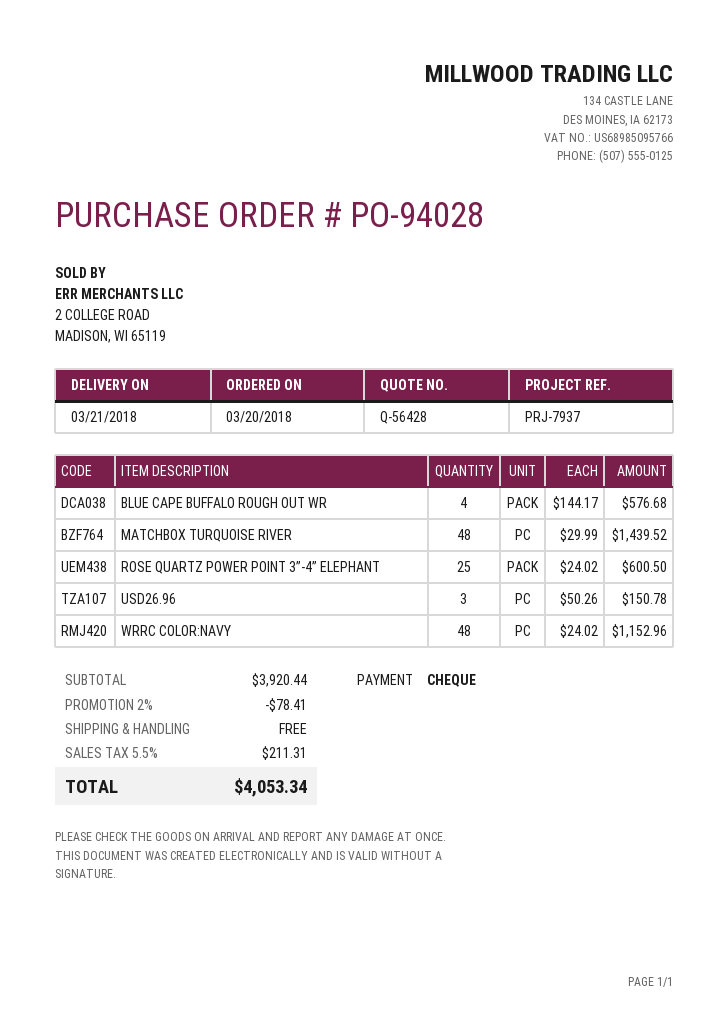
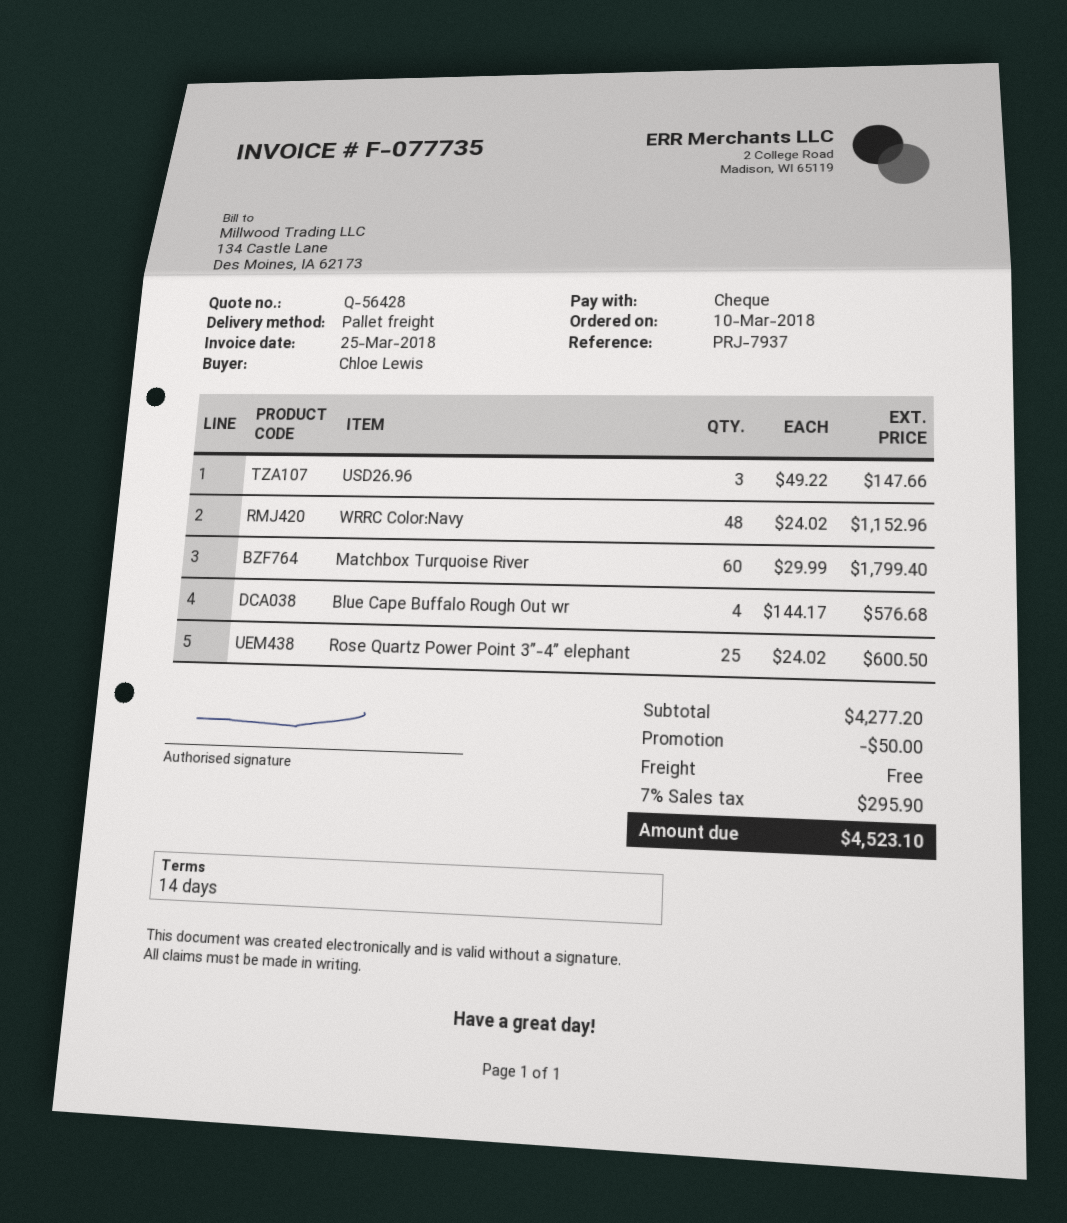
order date: 2018-03-20 -> 2018-03-10
MATCHBOX TURQUOISE RIVER: 48 x 29.99 = 1439.52 -> 60 x 29.99 = 1799.40
USD26.96: 3 x 50.26 = 150.78 -> 3 x 49.22 = 147.66
subtotal: 3920.44 -> 4277.20
discount: 78.41 -> 50.00
tax: 5.5% = 211.31 -> 7% = 295.90
total: 4053.34 -> 4523.10

